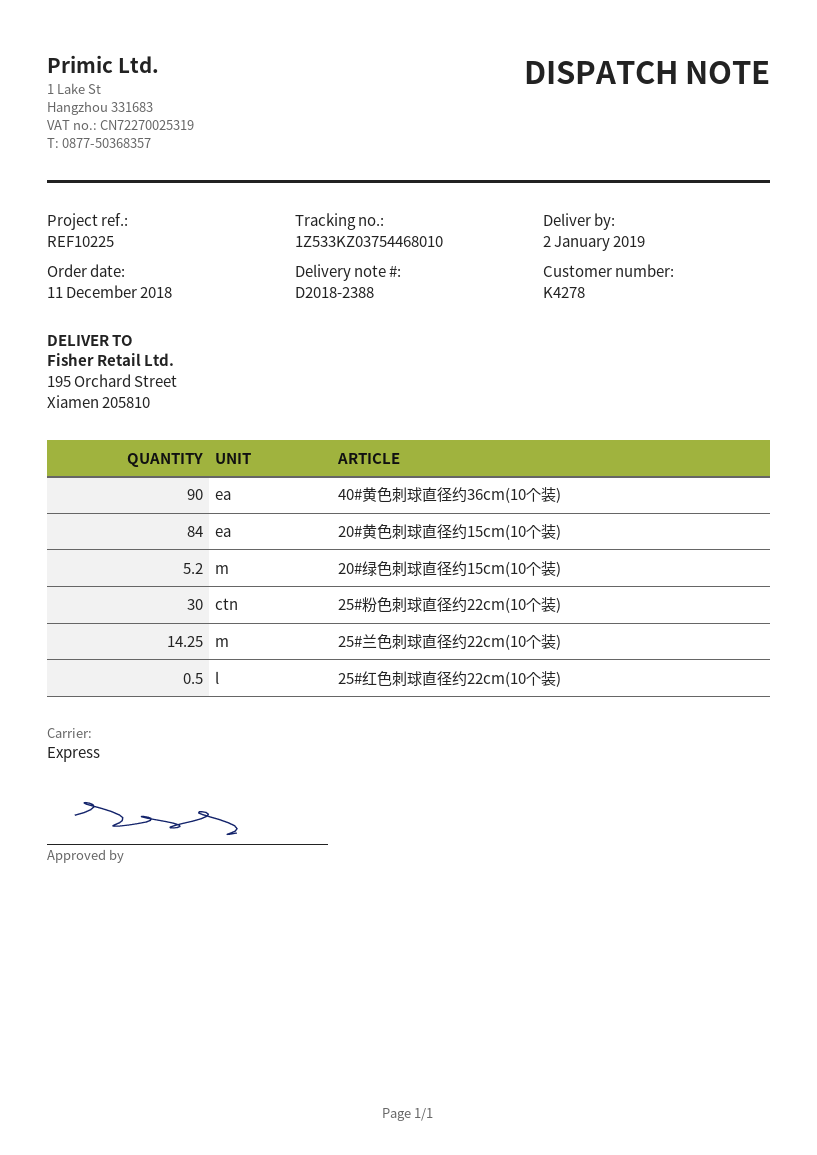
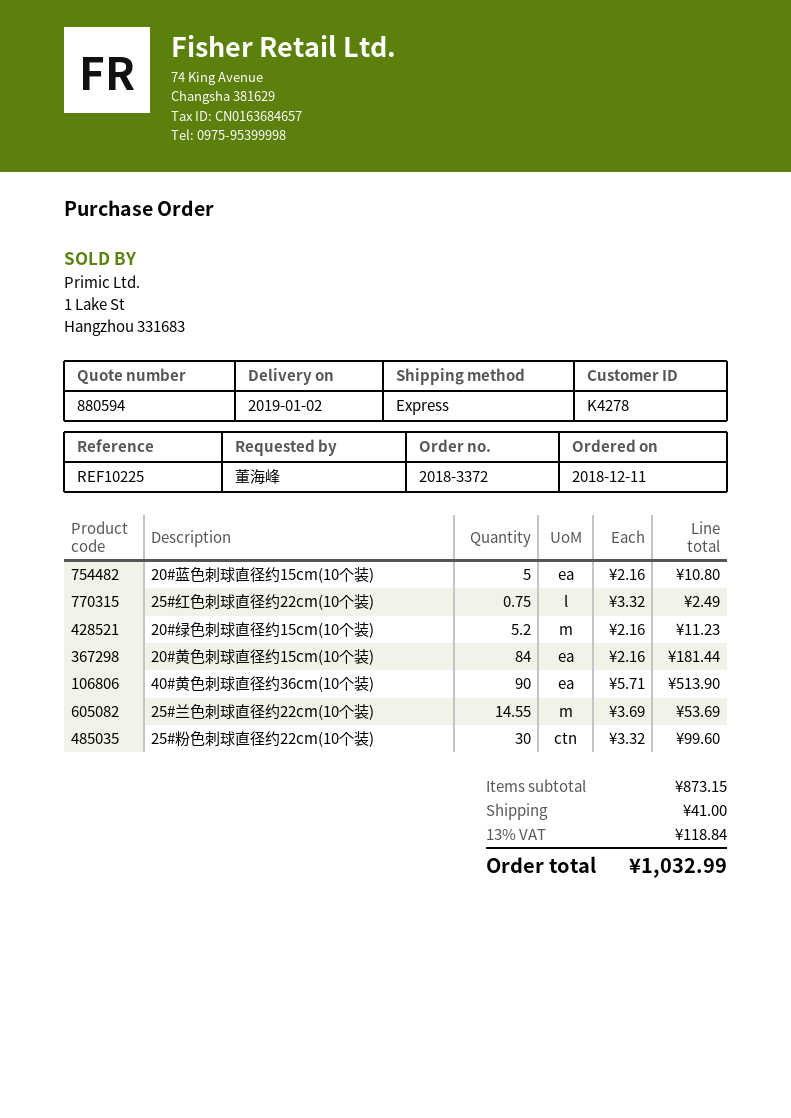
25#兰色刺球直径约22cm(10个装): 14.25 -> 14.55
25#红色刺球直径约22cm(10个装): 0.5 -> 0.75
20#蓝色刺球直径约15cm(10个装): none -> 5

